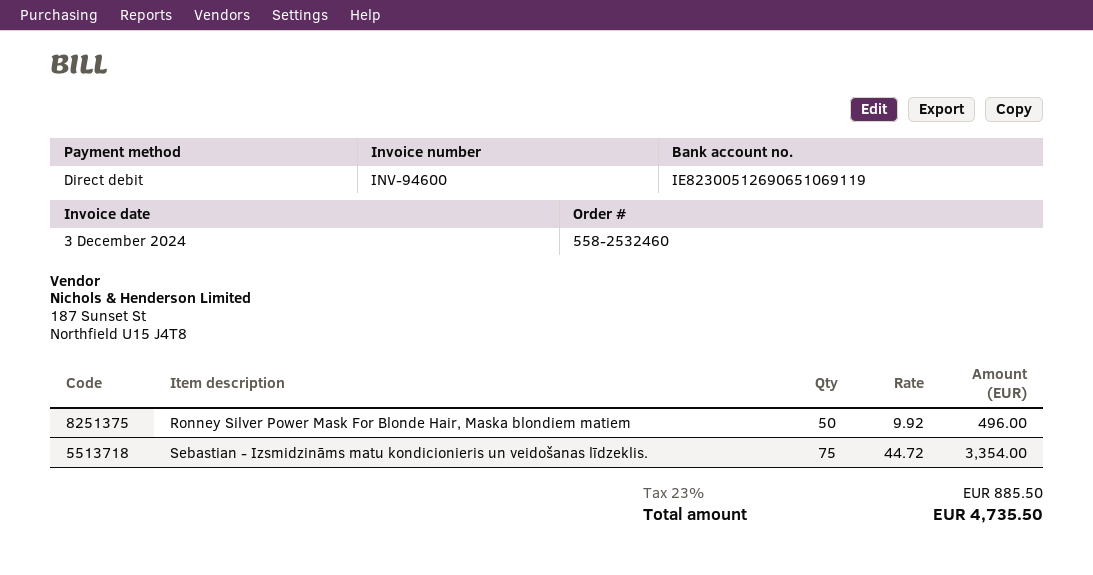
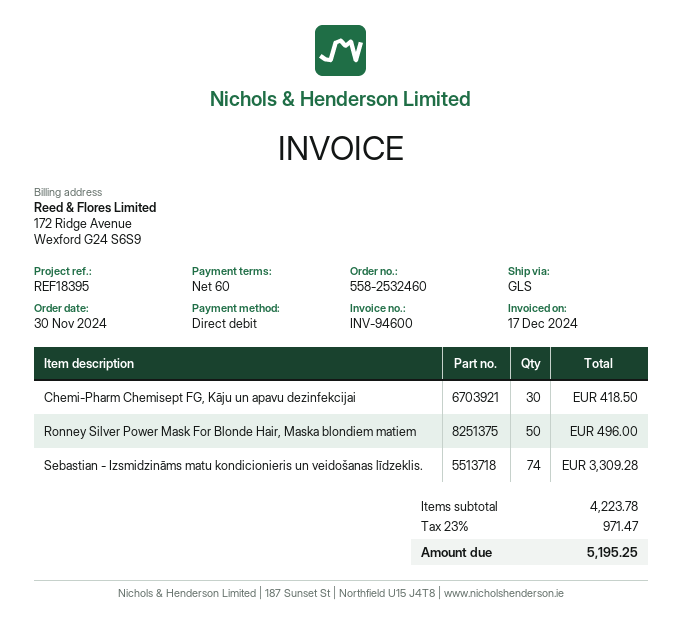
invoice date: 2024-12-03 -> 2024-12-17
Sebastian - Izsmidzināms matu kondicionieris un veidošanas līdzeklis.: 75 for 3354.00 -> 74 for 3309.28
Chemi-Pharm Chemisept FG, Kāju un apavu dezinfekcijai: none -> 30 for 418.50
tax: 23% = 885.50 -> 23% = 971.47
total: 4735.50 -> 5195.25

